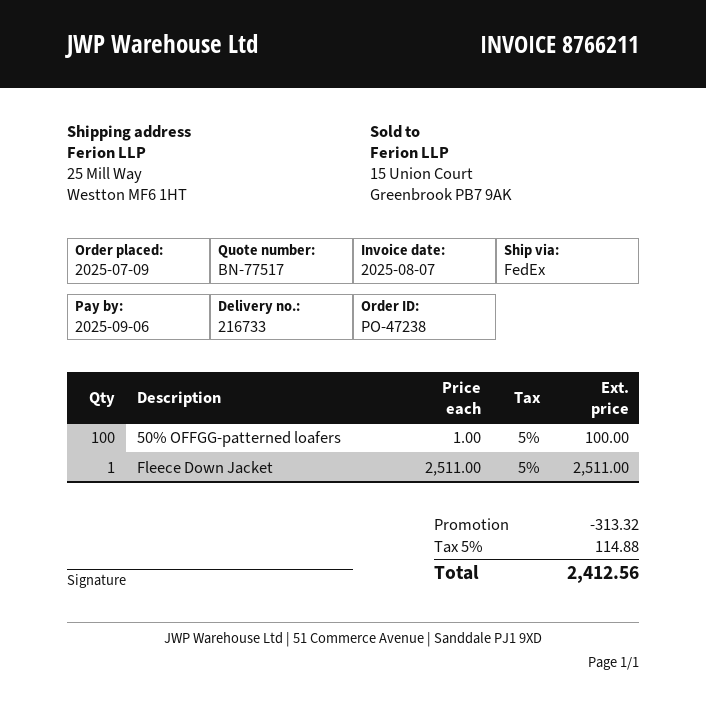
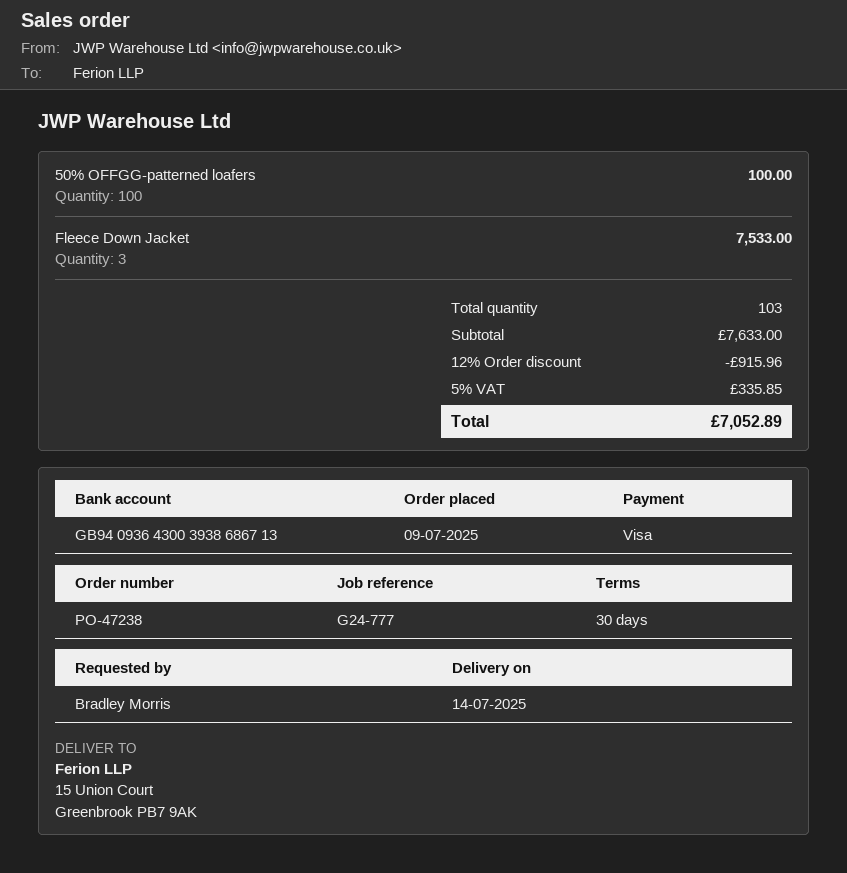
ship to: 25 Mill Way, Westton MF6 1HT -> 15 Union Court, Greenbrook PB7 9AK
Fleece Down Jacket: 1 for 2511.00 -> 3 for 7533.00
discount: 313.32 -> 915.96
tax: 5% = 114.88 -> 5% = 335.85
total: 2412.56 -> 7052.89

